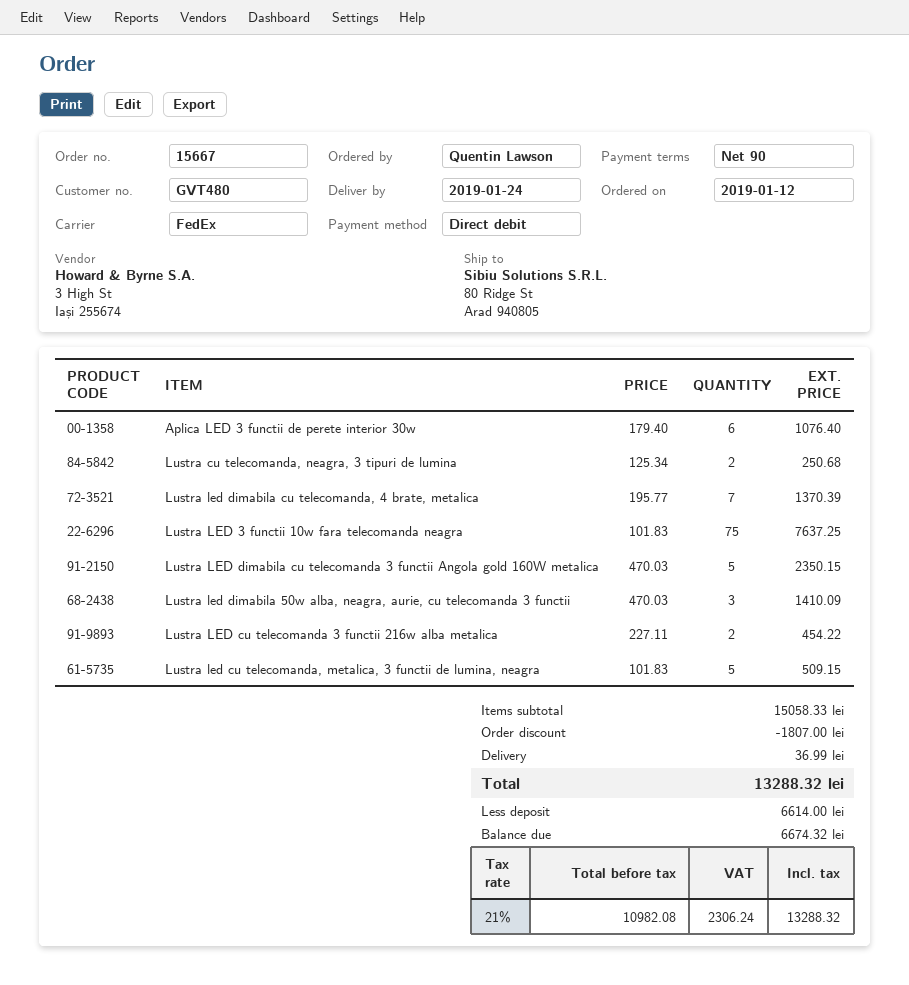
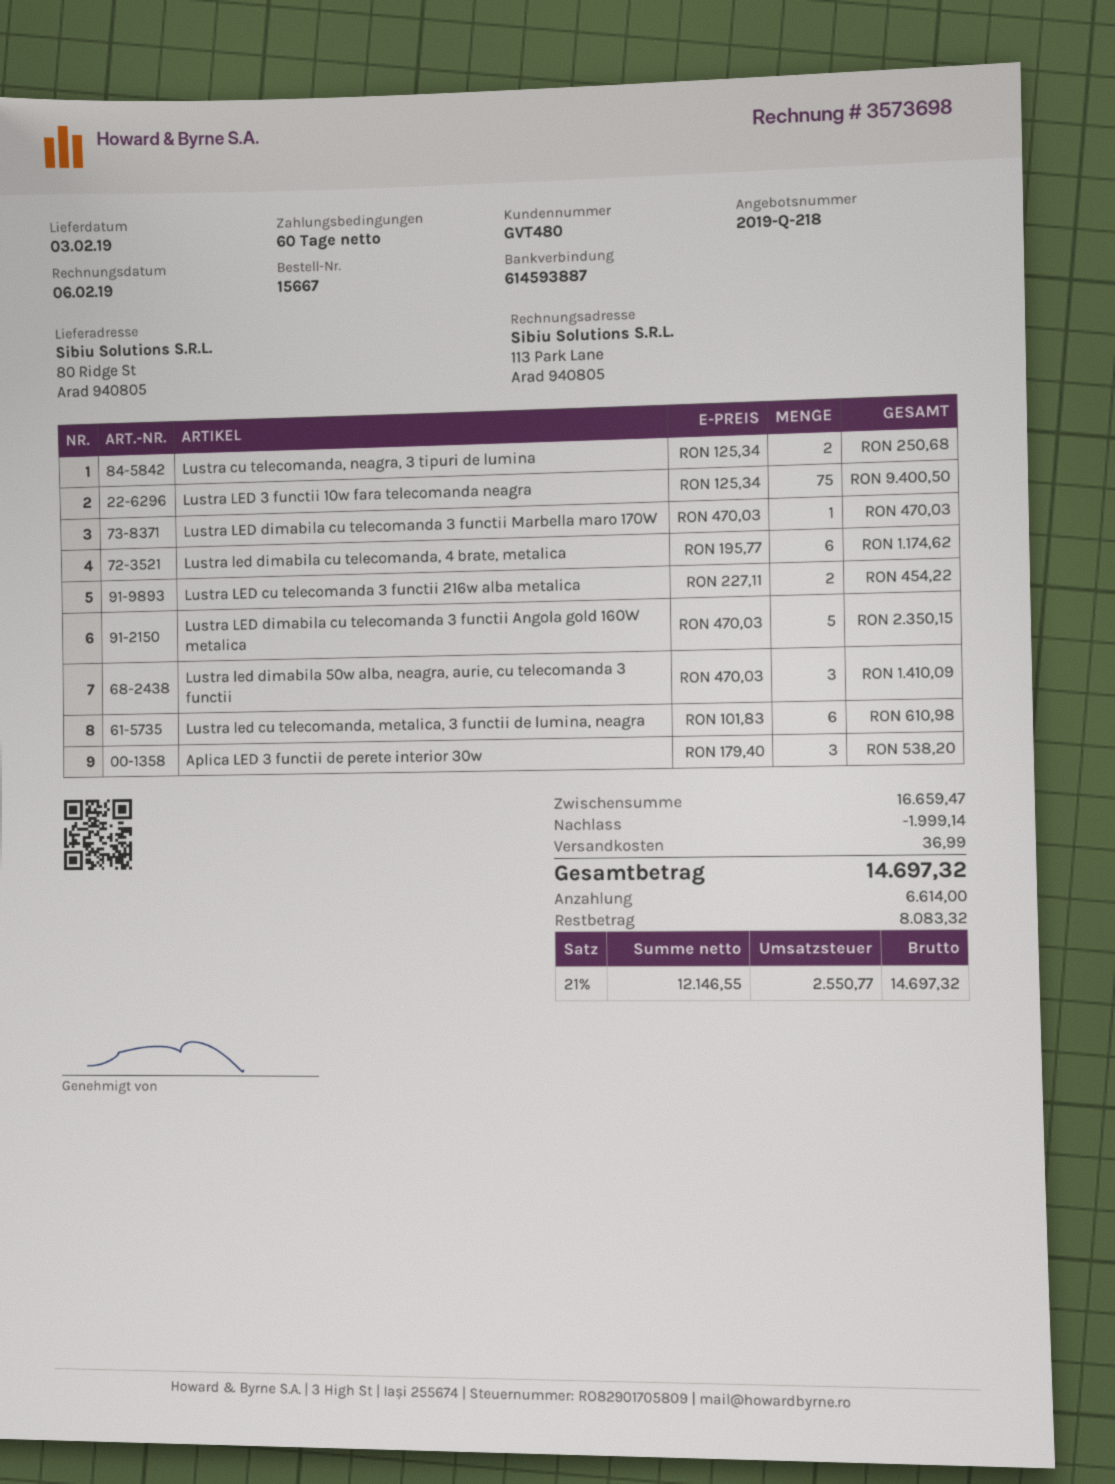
delivery date: 2019-01-24 -> 2019-02-03
payment terms: 90 days -> 60 days
Aplica LED 3 functii de perete interior 30w: 6 x 179.40 = 1076.40 -> 3 x 179.40 = 538.20
Lustra led dimabila cu telecomanda, 4 brate, metalica: 7 x 195.77 = 1370.39 -> 6 x 195.77 = 1174.62
Lustra LED 3 functii 10w fara telecomanda neagra: 75 x 101.83 = 7637.25 -> 75 x 125.34 = 9400.50
Lustra led cu telecomanda, metalica, 3 functii de lumina, neagra: 5 x 101.83 = 509.15 -> 6 x 101.83 = 610.98
Lustra LED dimabila cu telecomanda 3 functii Marbella maro 170W: none -> 1 x 470.03 = 470.03
subtotal: 15058.33 -> 16659.47
discount: 1807.00 -> 1999.14
net: 10982.08 -> 12146.55
tax: 21% = 2306.24 -> 21% = 2550.77
total: 13288.32 -> 14697.32
balance: 6674.32 -> 8083.32

